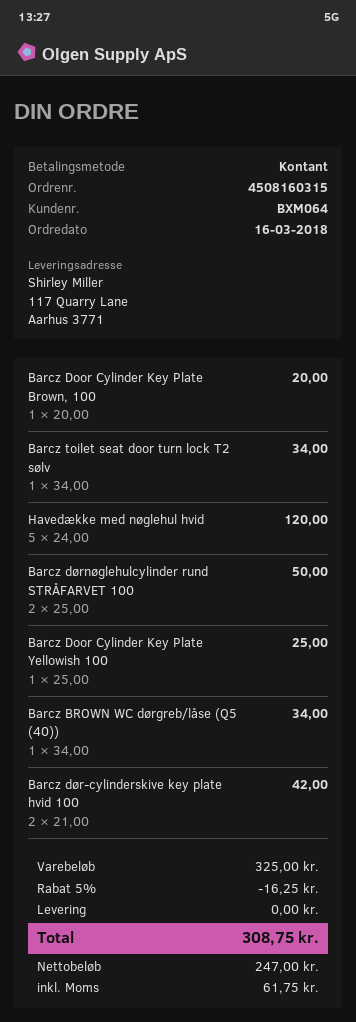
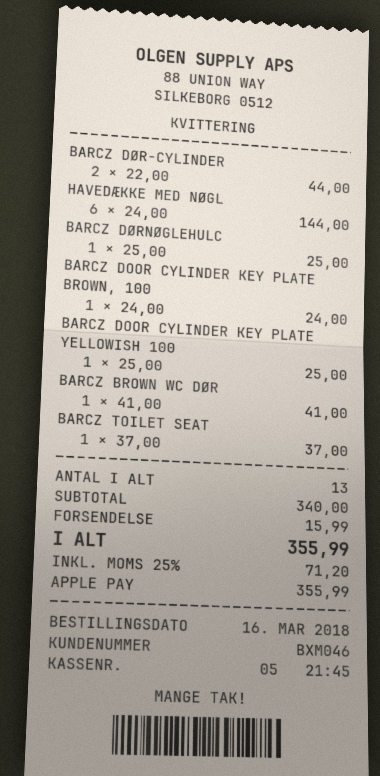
customer number: BXM064 -> BXM046
payment method: cash -> Apple Pay
Barcz Door Cylinder Key Plate Brown, 100: 1 x 20.00 = 20.00 -> 1 x 24.00 = 24.00
Barcz toilet seat door turn lock T2 sølv: 1 x 34.00 = 34.00 -> 1 x 37.00 = 37.00
Havedække med nøglehul hvid: 5 x 24.00 = 120.00 -> 6 x 24.00 = 144.00
Barcz dørnøglehulcylinder rund STRÅFARVET 100: 2 x 25.00 = 50.00 -> 1 x 25.00 = 25.00
Barcz BROWN WC dørgreb/låse (Q5 (40)): 1 x 34.00 = 34.00 -> 1 x 41.00 = 41.00
Barcz dør-cylinderskive key plate hvid 100: 2 x 21.00 = 42.00 -> 2 x 22.00 = 44.00
subtotal: 325.00 -> 340.00
discount: 5% = 16.25 -> none
shipping: 0.00 -> 15.99
tax: 61.75 -> 71.20
total: 308.75 -> 355.99

